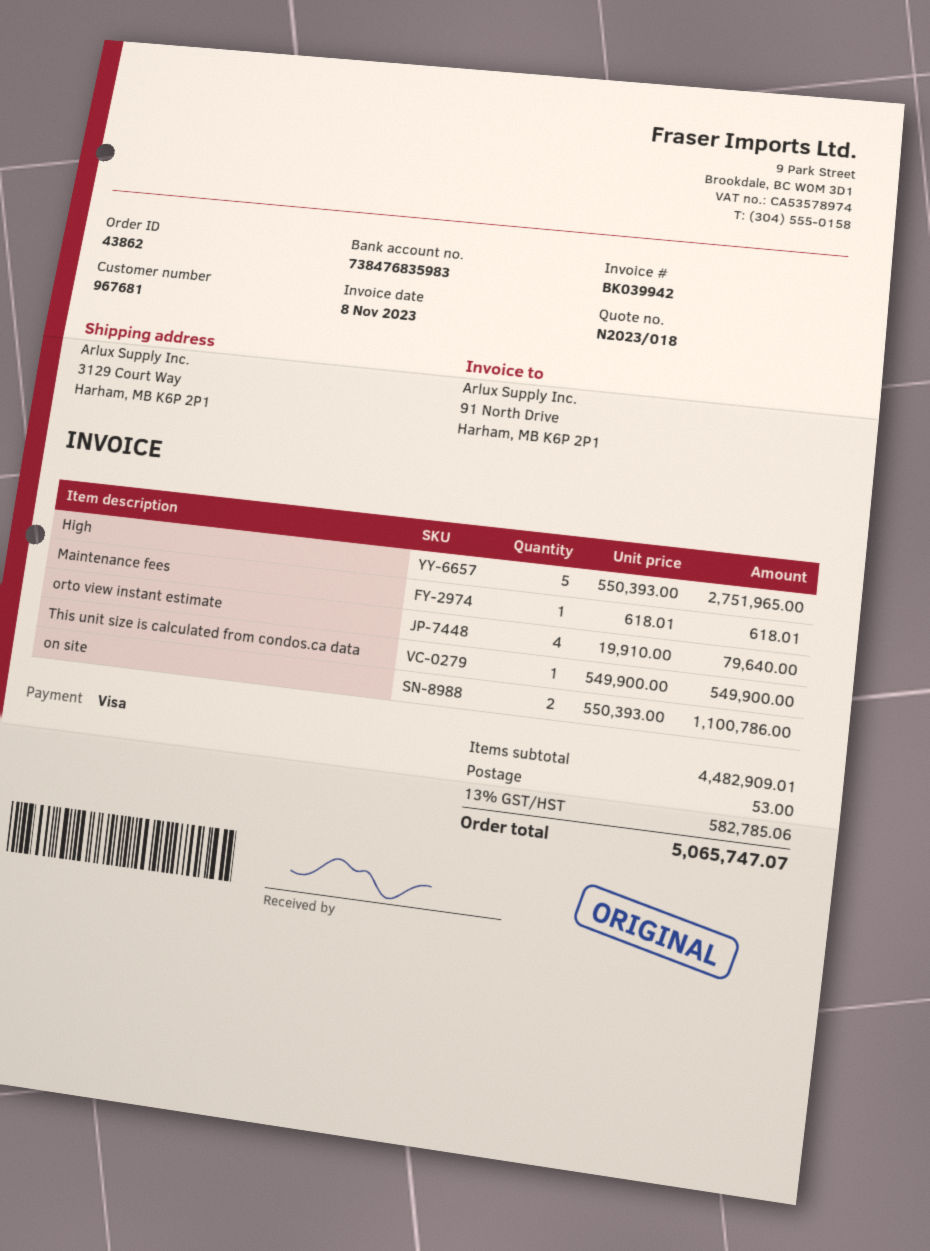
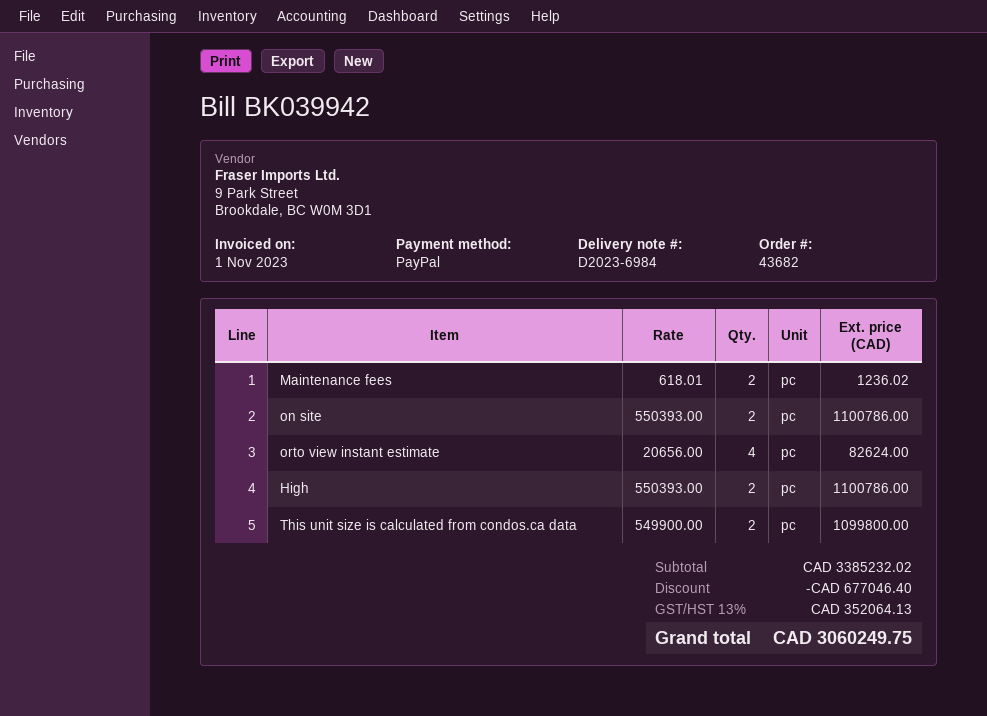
order number: 43862 -> 43682
invoice date: 2023-11-08 -> 2023-11-01
payment method: Visa -> PayPal
High: 5 x 550393.00 = 2751965.00 -> 2 x 550393.00 = 1100786.00
Maintenance fees: 1 x 618.01 = 618.01 -> 2 x 618.01 = 1236.02
orto view instant estimate: 4 x 19910.00 = 79640.00 -> 4 x 20656.00 = 82624.00
This unit size is calculated from condos.ca data: 1 x 549900.00 = 549900.00 -> 2 x 549900.00 = 1099800.00
subtotal: 4482909.01 -> 3385232.02
discount: none -> 677046.40
shipping: 53.00 -> none
tax: 13% = 582785.06 -> 13% = 352064.13
total: 5065747.07 -> 3060249.75

